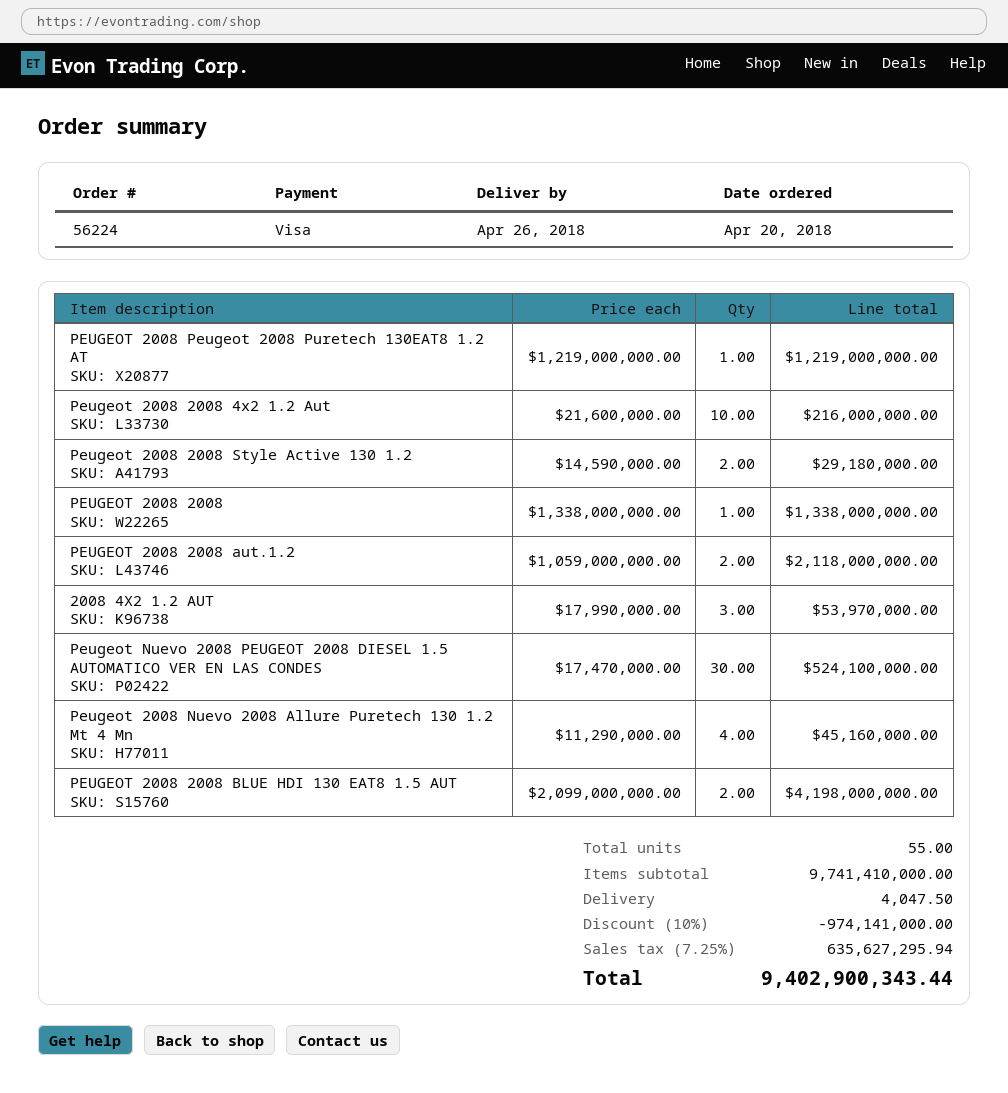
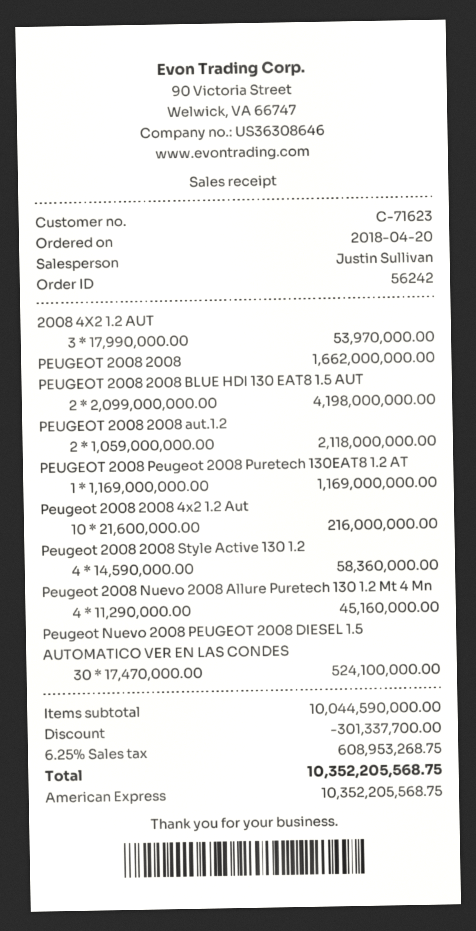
order number: 56224 -> 56242
payment method: Visa -> American Express
PEUGEOT 2008 Peugeot 2008 Puretech 130EAT8 1.2 AT: 1 x 1219000000.00 = 1219000000.00 -> 1 x 1169000000.00 = 1169000000.00
Peugeot 2008 2008 Style Active 130 1.2: 2 x 14590000.00 = 29180000.00 -> 4 x 14590000.00 = 58360000.00
PEUGEOT 2008 2008: 1 x 1338000000.00 = 1338000000.00 -> 1 x 1662000000.00 = 1662000000.00
subtotal: 9741410000.00 -> 10044590000.00
discount: 974141000.00 -> 301337700.00
shipping: 4047.50 -> none
tax: 7.25% = 635627295.94 -> 6.25% = 608953268.75
total: 9402900343.44 -> 10352205568.75

